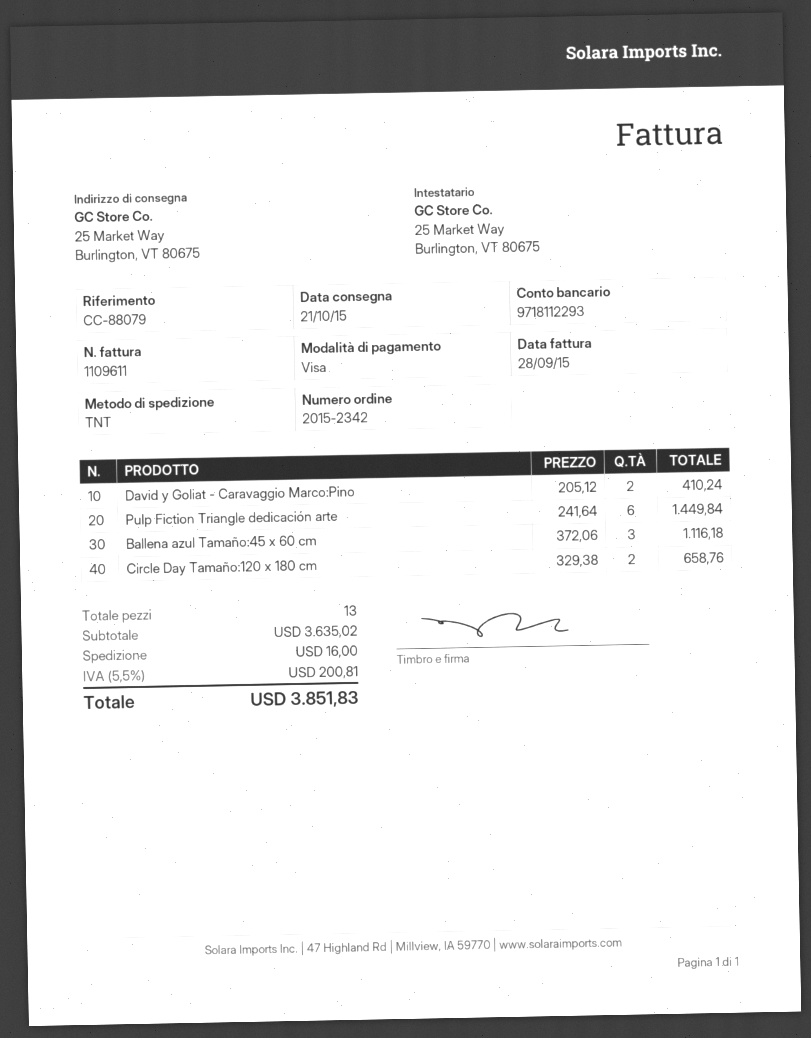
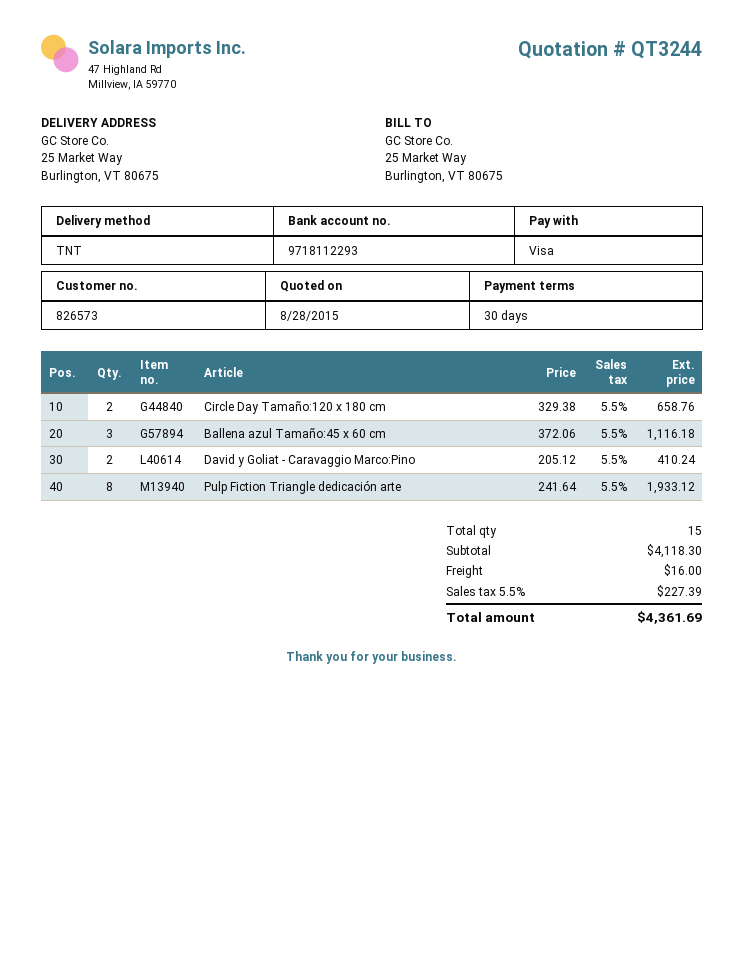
Pulp Fiction Triangle dedicación arte: 6 x 241.64 = 1449.84 -> 8 x 241.64 = 1933.12
total quantity: 13 -> 15
subtotal: 3635.02 -> 4118.30
tax: 5.5% = 200.81 -> 5.5% = 227.39
total: 3851.83 -> 4361.69

